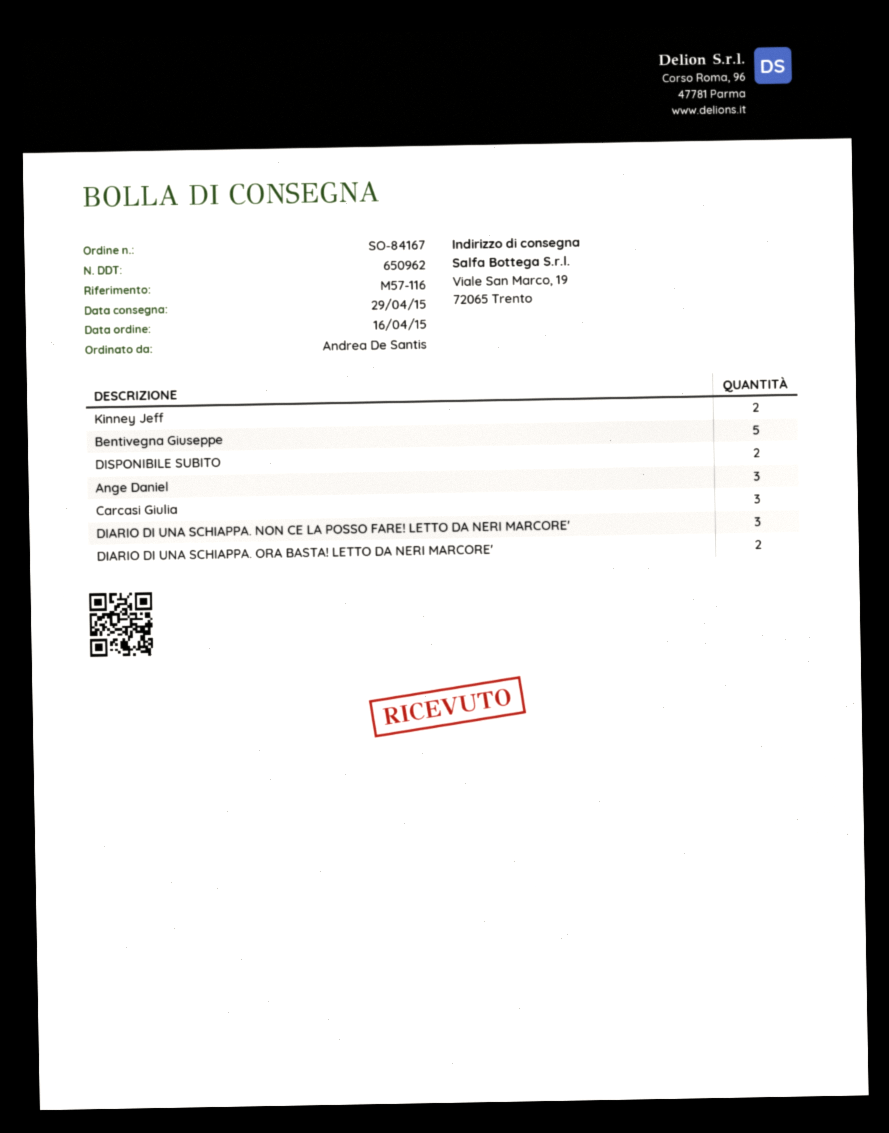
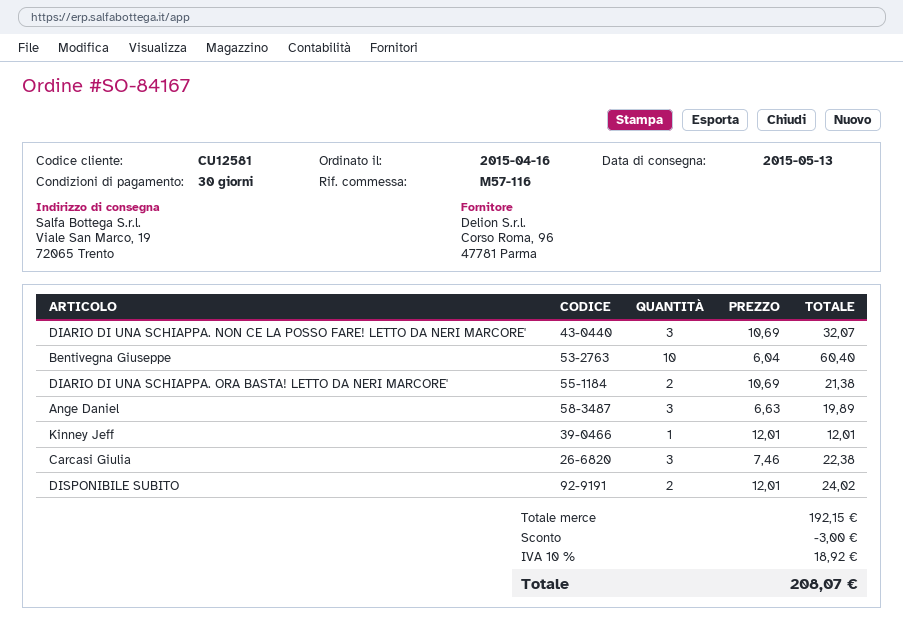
delivery date: 2015-04-29 -> 2015-05-13
Kinney Jeff: 2 -> 1
Bentivegna Giuseppe: 5 -> 10

